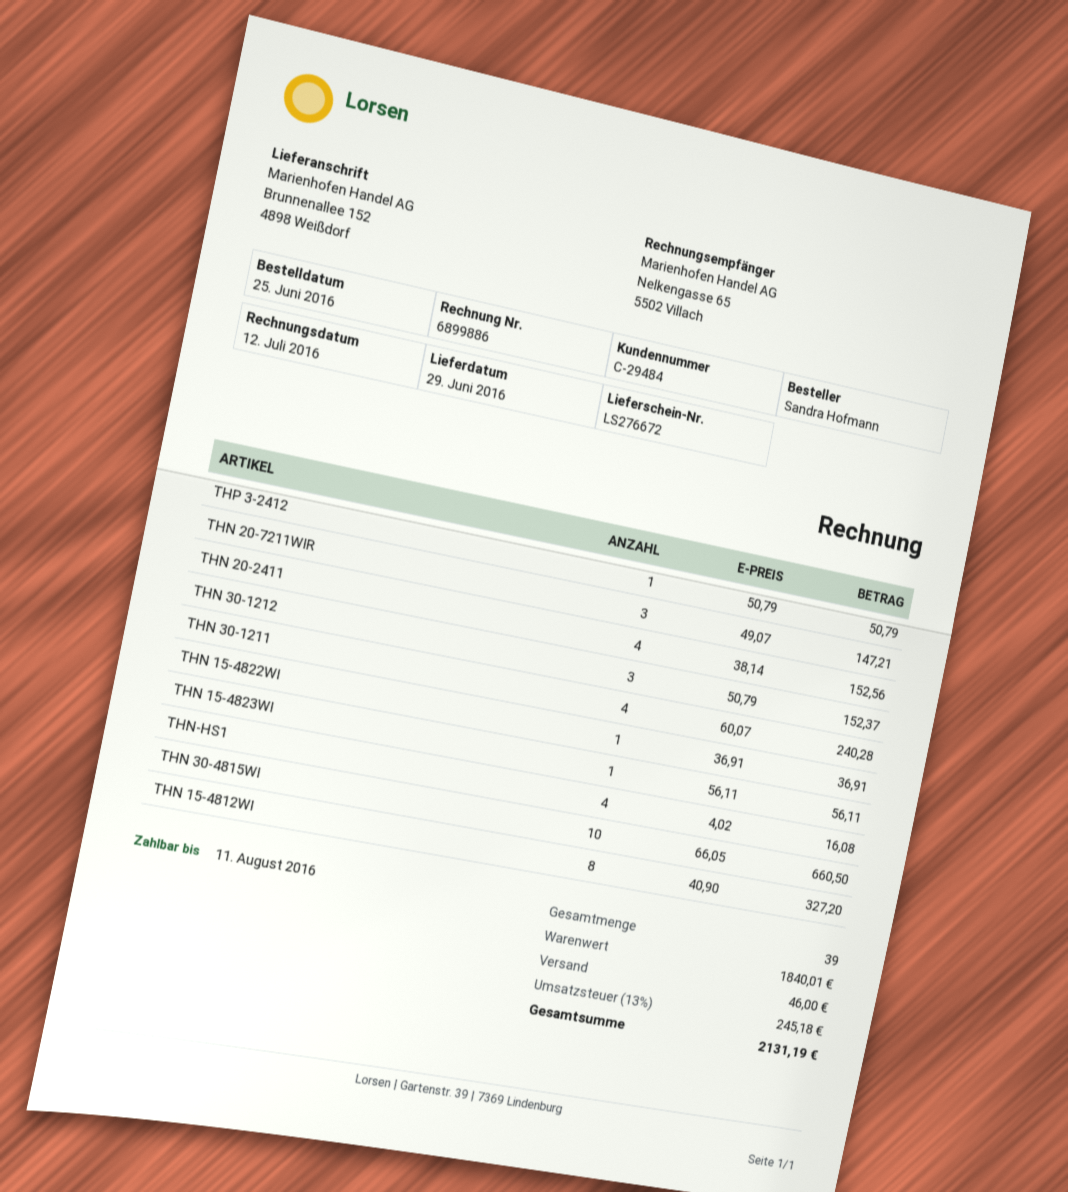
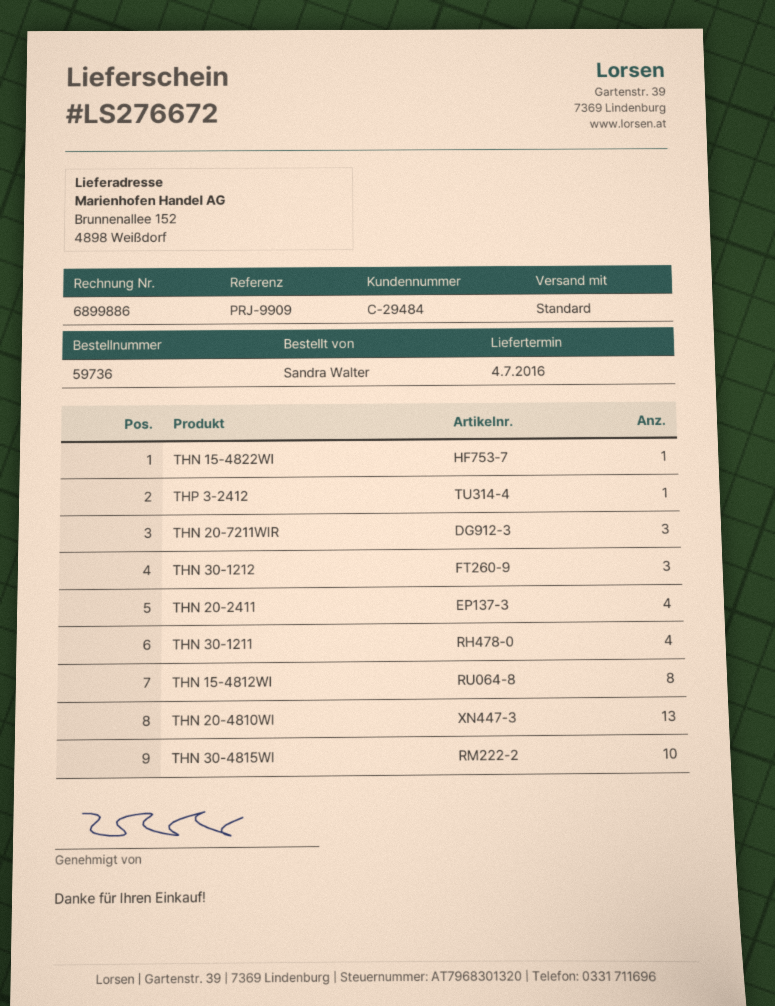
delivery date: 2016-06-29 -> 2016-07-04
ordered by: Sandra Hofmann -> Sandra Walter
THN 15-4823WI: 1 -> none
THN-HS1: 4 -> none
THN 20-4810WI: none -> 13

